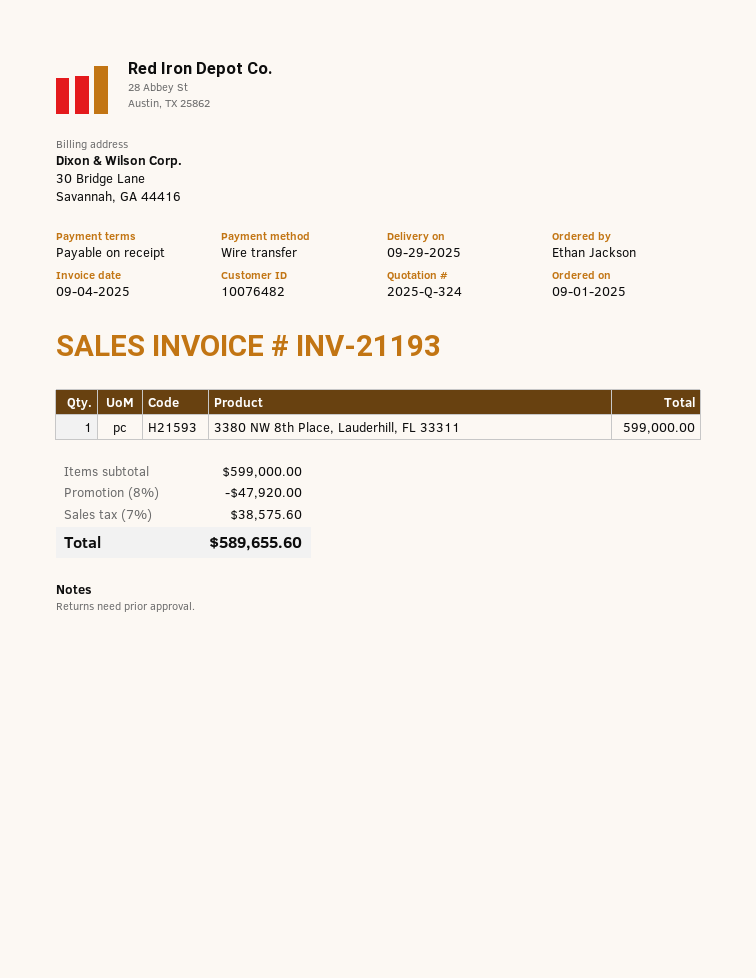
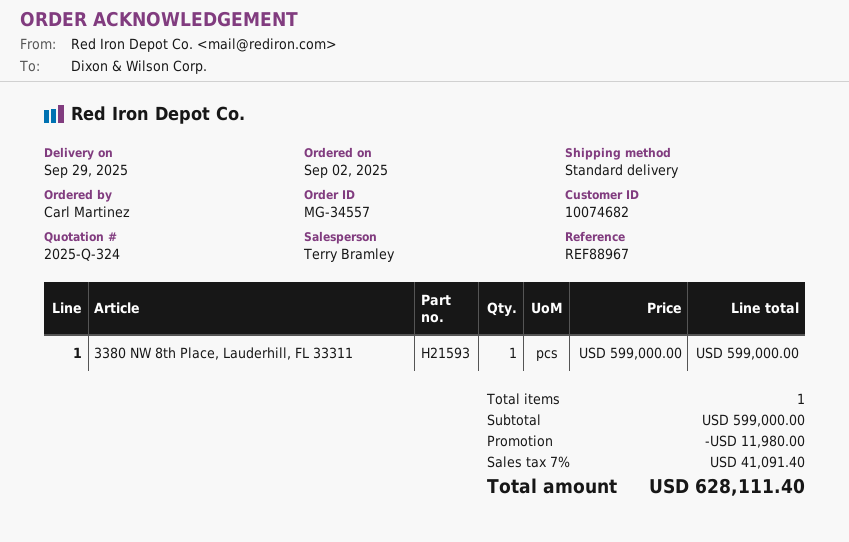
order date: 2025-09-01 -> 2025-09-02
customer number: 10076482 -> 10074682
ordered by: Ethan Jackson -> Carl Martinez
discount: 47920.00 -> 11980.00
tax: 7% = 38575.60 -> 7% = 41091.40
total: 589655.60 -> 628111.40

